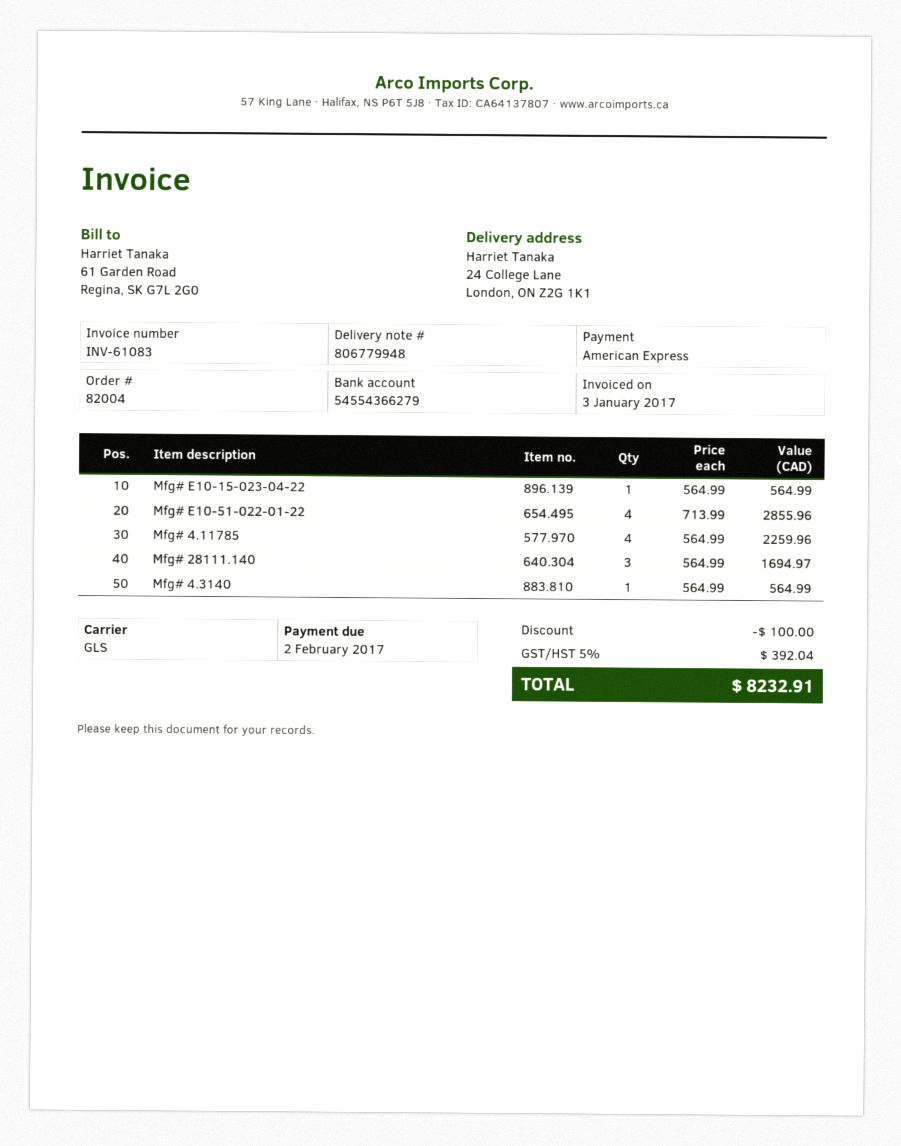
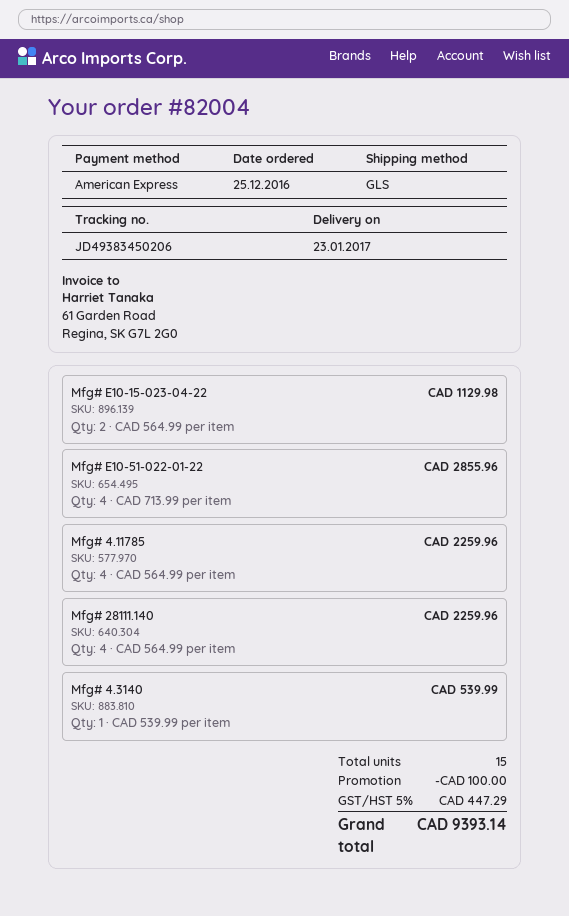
Mfg# E10-15-023-04-22: 1 x 564.99 = 564.99 -> 2 x 564.99 = 1129.98
Mfg# 28111.140: 3 x 564.99 = 1694.97 -> 4 x 564.99 = 2259.96
Mfg# 4.3140: 1 x 564.99 = 564.99 -> 1 x 539.99 = 539.99
tax: 5% = 392.04 -> 5% = 447.29
total: 8232.91 -> 9393.14

